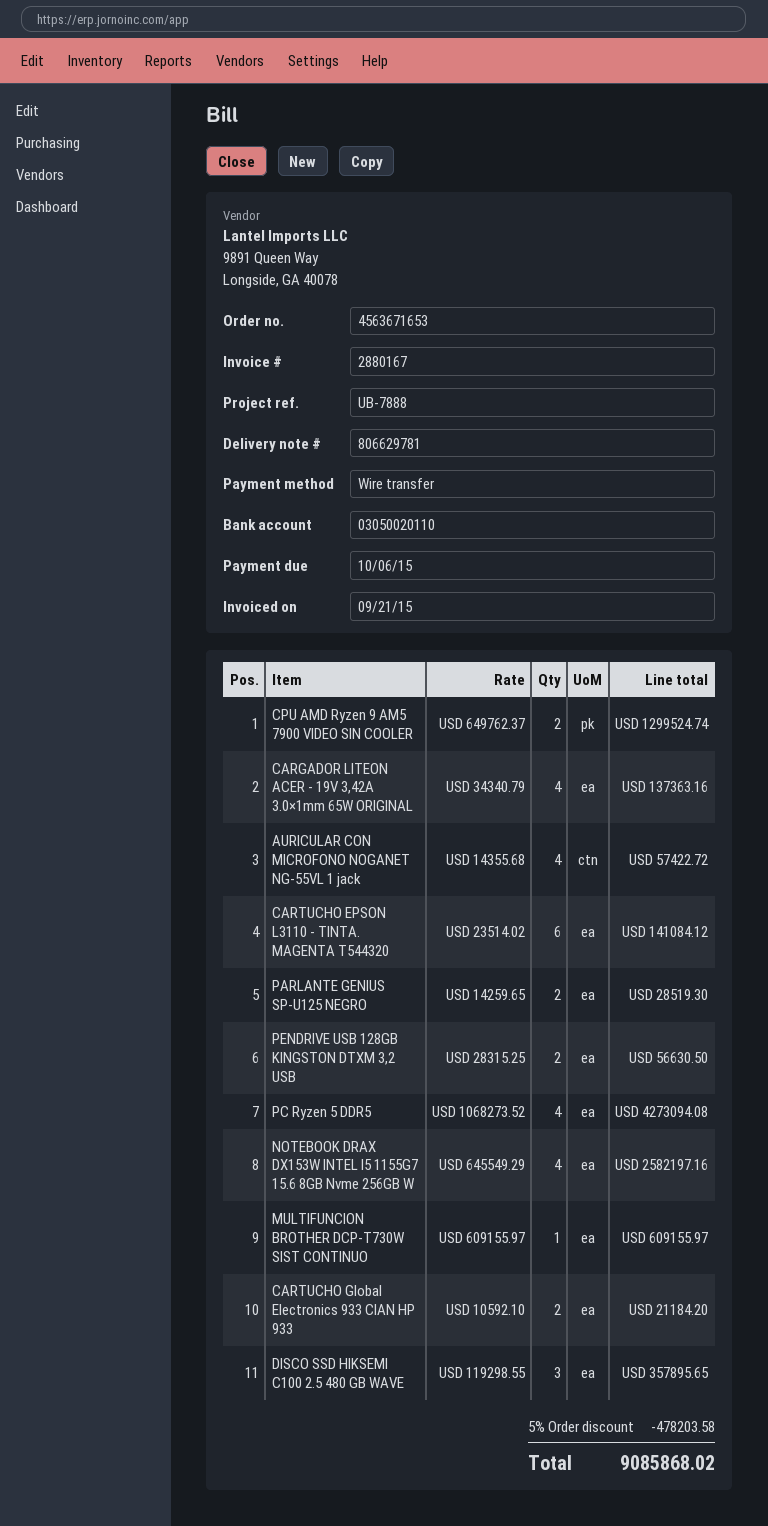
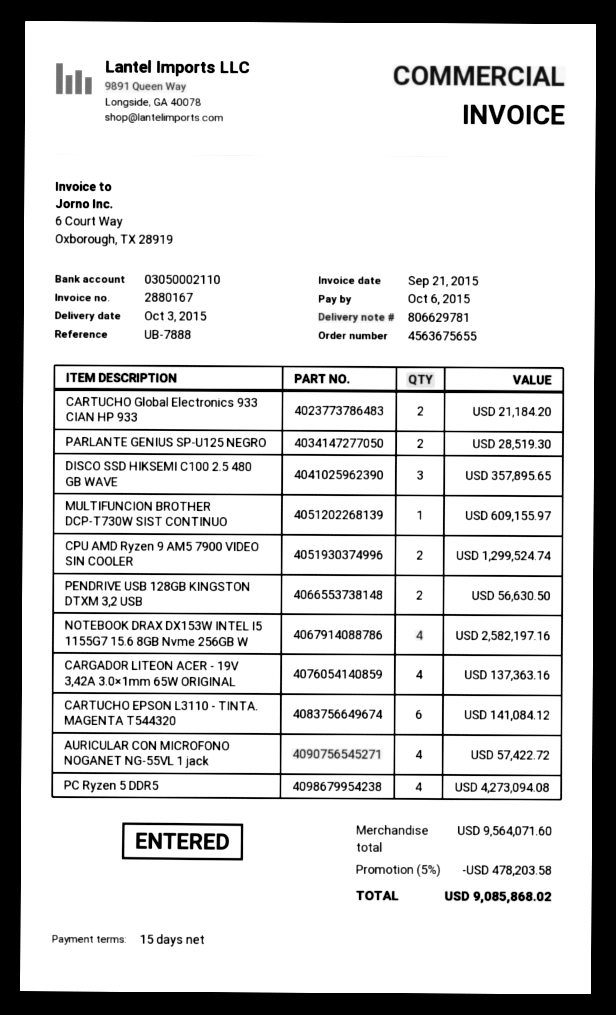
order number: 4563671653 -> 4563675655
bank account: 03050020110 -> 03050002110

